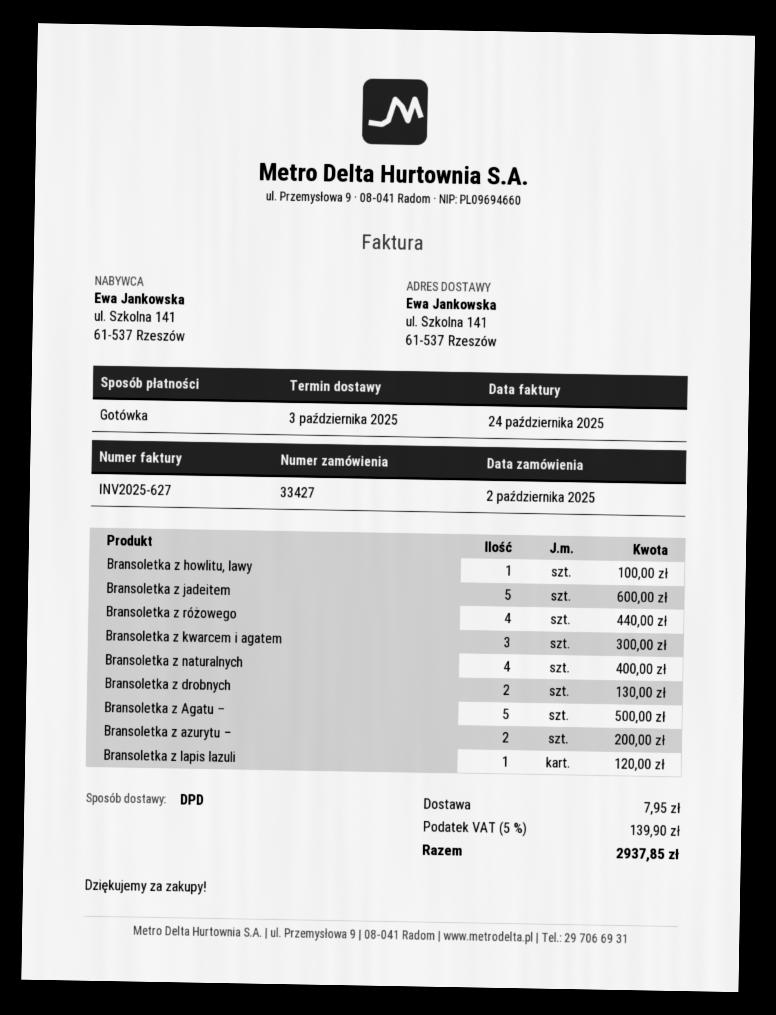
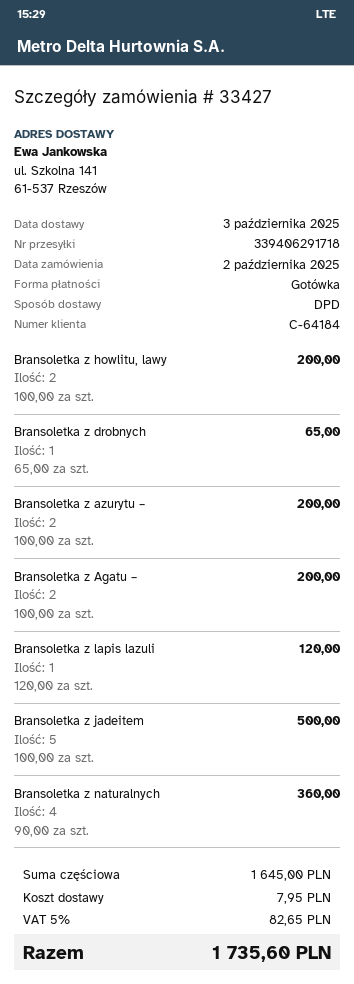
Bransoletka z howlitu, lawy: 1 for 100.00 -> 2 for 200.00
Bransoletka z jadeitem: 5 for 600.00 -> 5 for 500.00
Bransoletka z różowego: 4 for 440.00 -> none
Bransoletka z kwarcem i agatem: 3 for 300.00 -> none
Bransoletka z naturalnych: 4 for 400.00 -> 4 for 360.00
Bransoletka z drobnych: 2 for 130.00 -> 1 for 65.00
Bransoletka z Agatu –: 5 for 500.00 -> 2 for 200.00
tax: 5% = 139.90 -> 5% = 82.65
total: 2937.85 -> 1735.60

